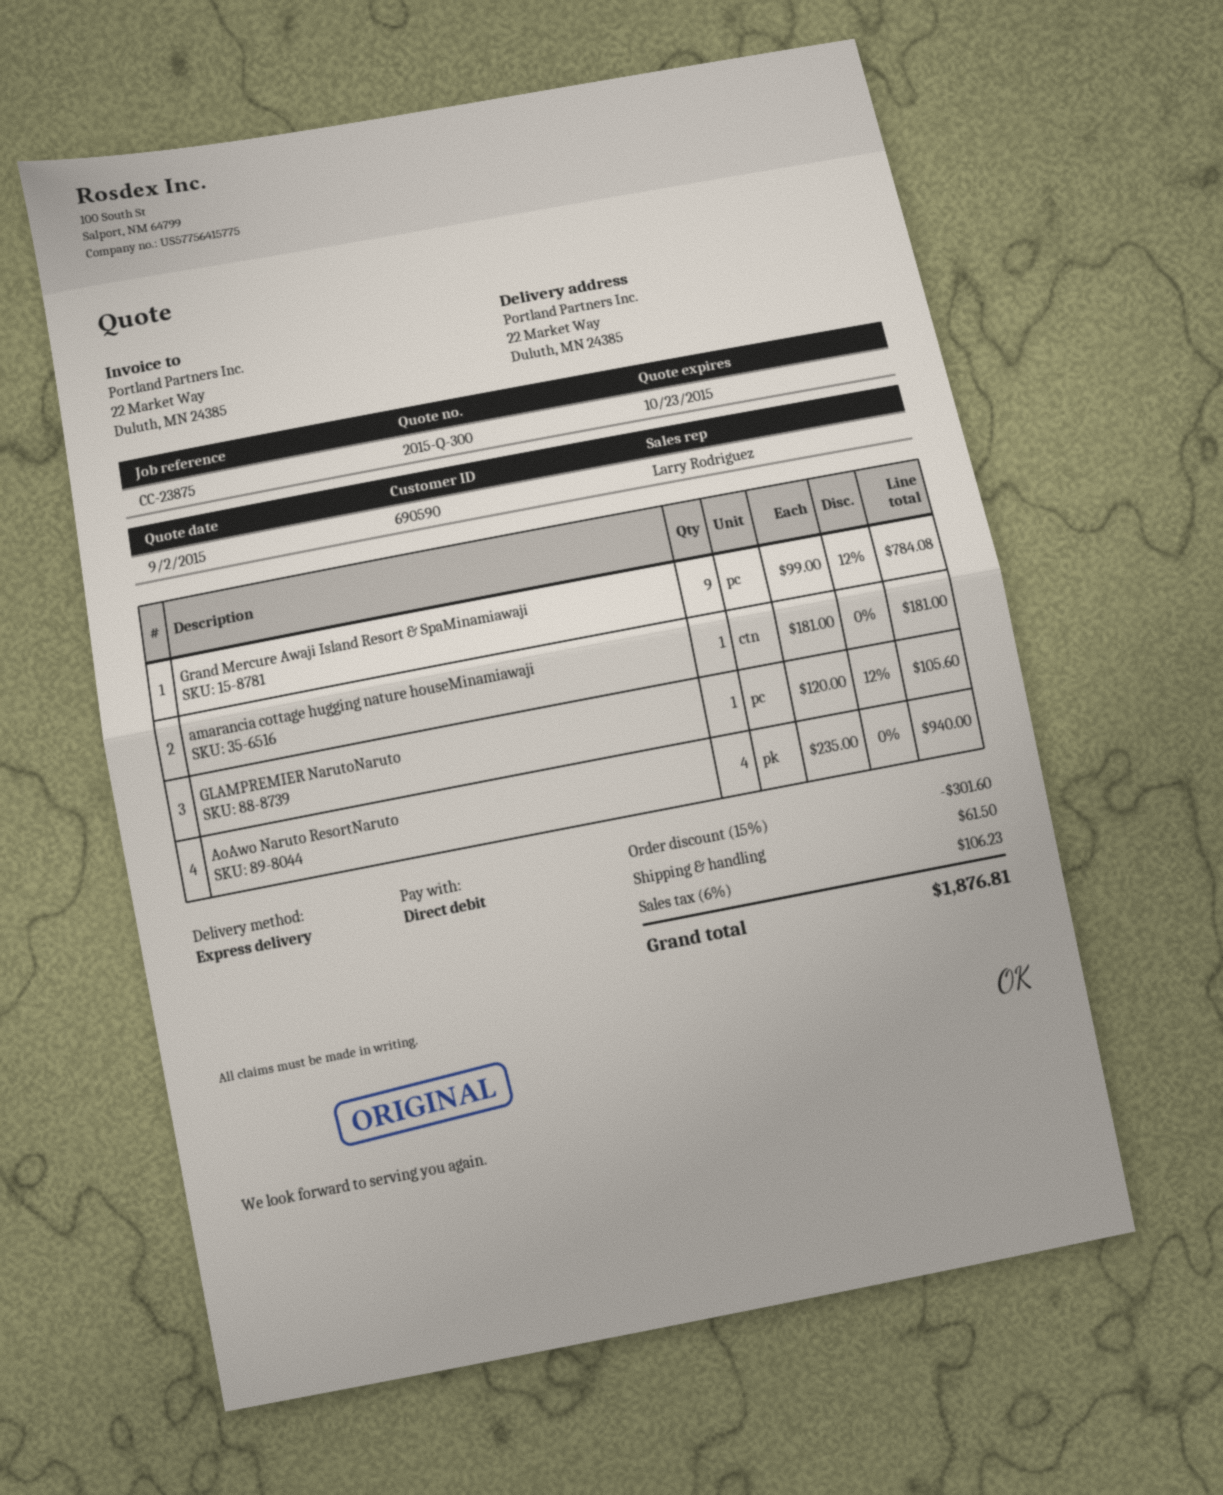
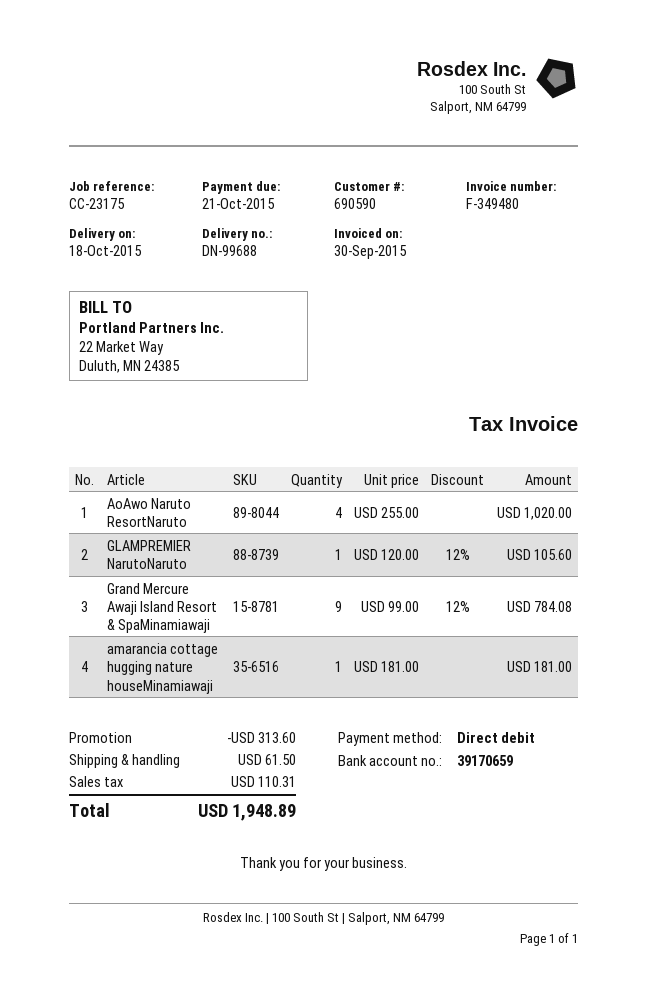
reference: CC-23875 -> CC-23175
AoAwo Naruto ResortNaruto: 4 x 235.00 = 940.00 -> 4 x 255.00 = 1020.00
discount: 301.60 -> 313.60
tax: 106.23 -> 110.31
total: 1876.81 -> 1948.89

